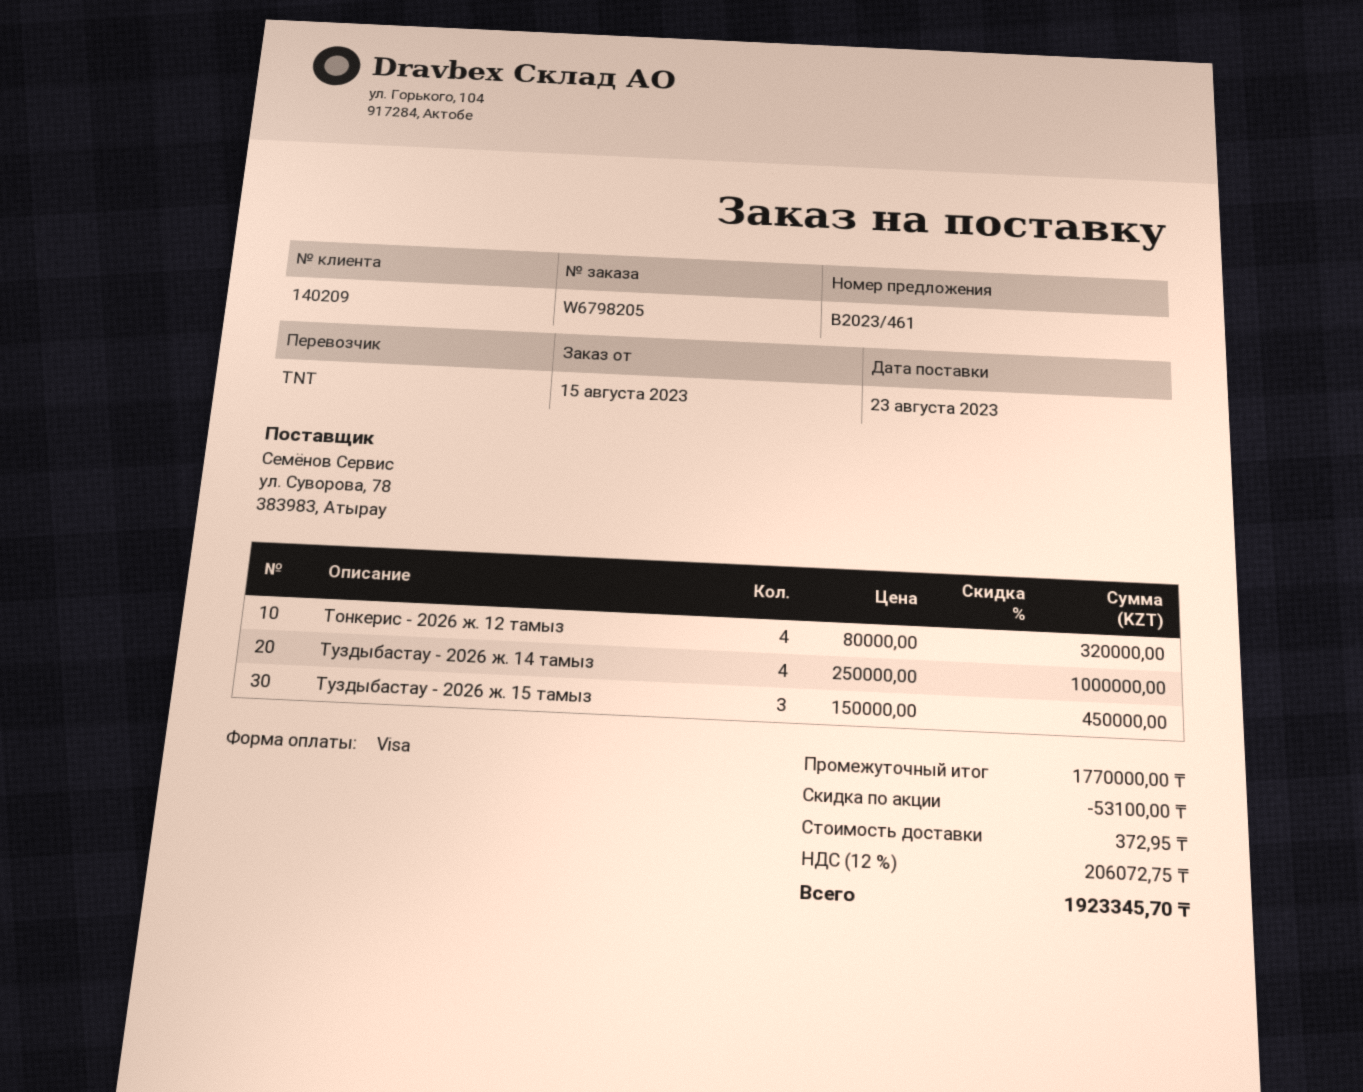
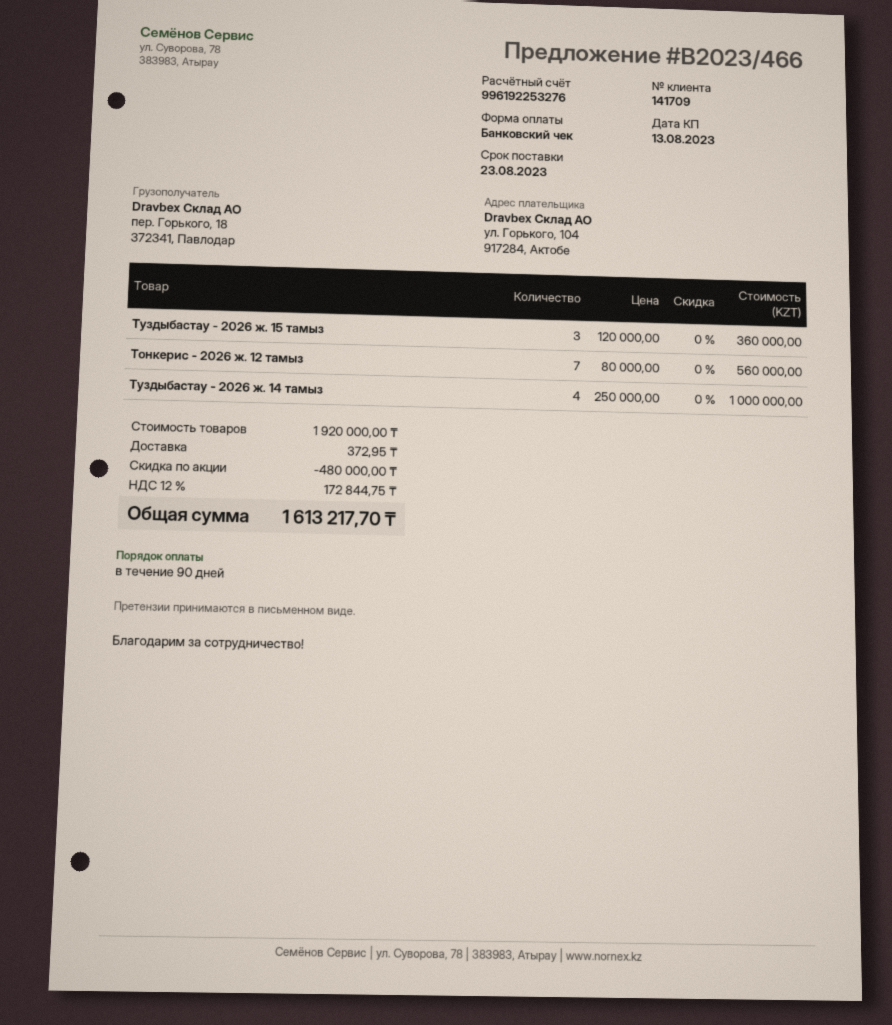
quote number: B2023/461 -> B2023/466
customer number: 140209 -> 141709
payment method: Visa -> cheque
Тонкерис - 2026 ж. 12 тамыз: 4 x 80000.00 = 320000.00 -> 7 x 80000.00 = 560000.00
Туздыбастау - 2026 ж. 15 тамыз: 3 x 150000.00 = 450000.00 -> 3 x 120000.00 = 360000.00
subtotal: 1770000.00 -> 1920000.00
discount: 53100.00 -> 480000.00
tax: 12% = 206072.75 -> 12% = 172844.75
total: 1923345.70 -> 1613217.70

